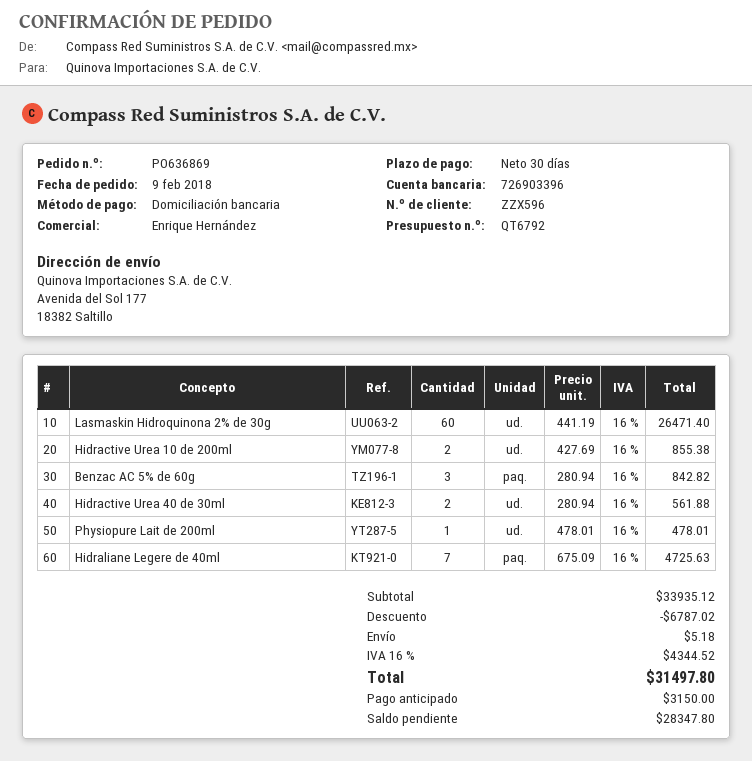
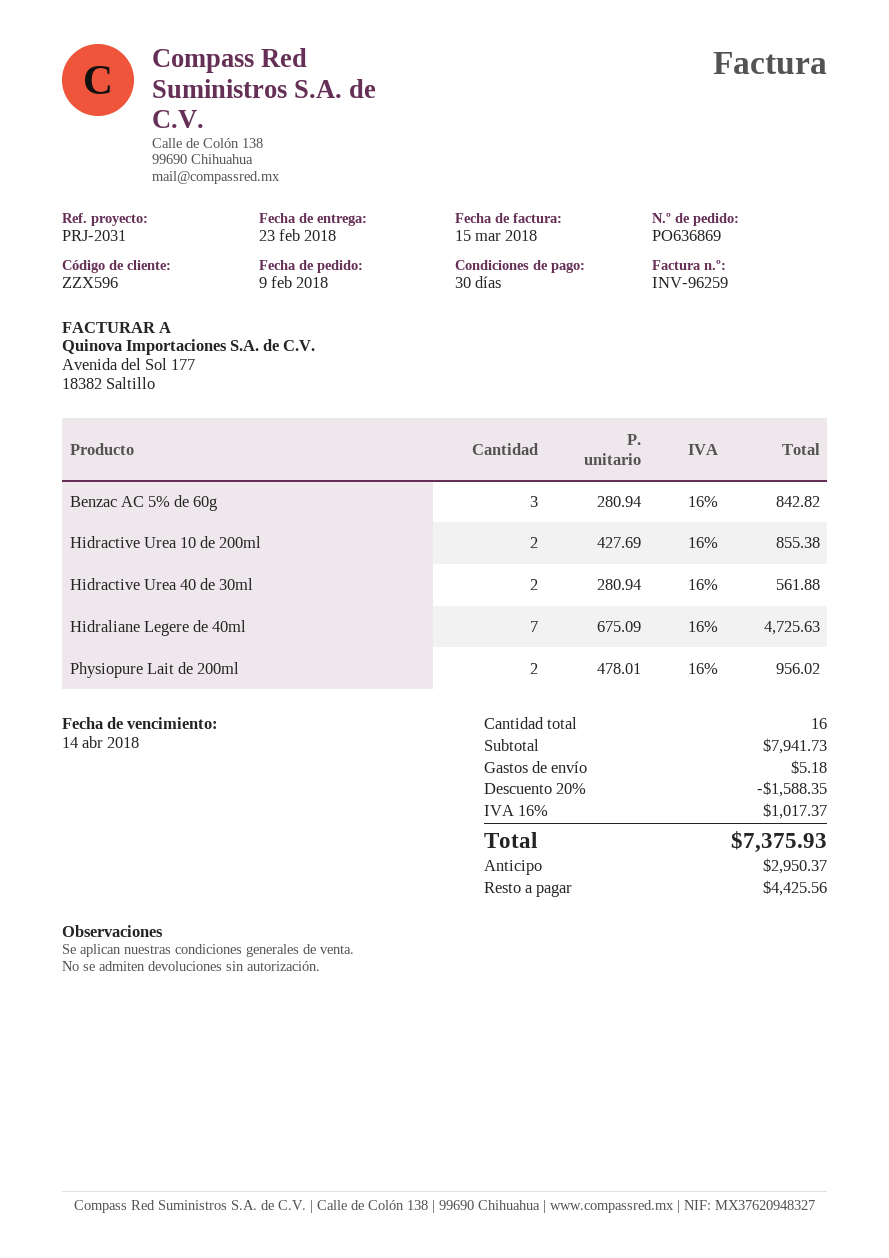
Lasmaskin Hidroquinona 2% de 30g: 60 x 441.19 = 26471.40 -> none
Physiopure Lait de 200ml: 1 x 478.01 = 478.01 -> 2 x 478.01 = 956.02
subtotal: 33935.12 -> 7941.73
discount: 6787.02 -> 1588.35
tax: 16% = 4344.52 -> 16% = 1017.37
total: 31497.80 -> 7375.93
deposit: 3150.00 -> 2950.37
balance: 28347.80 -> 4425.56

